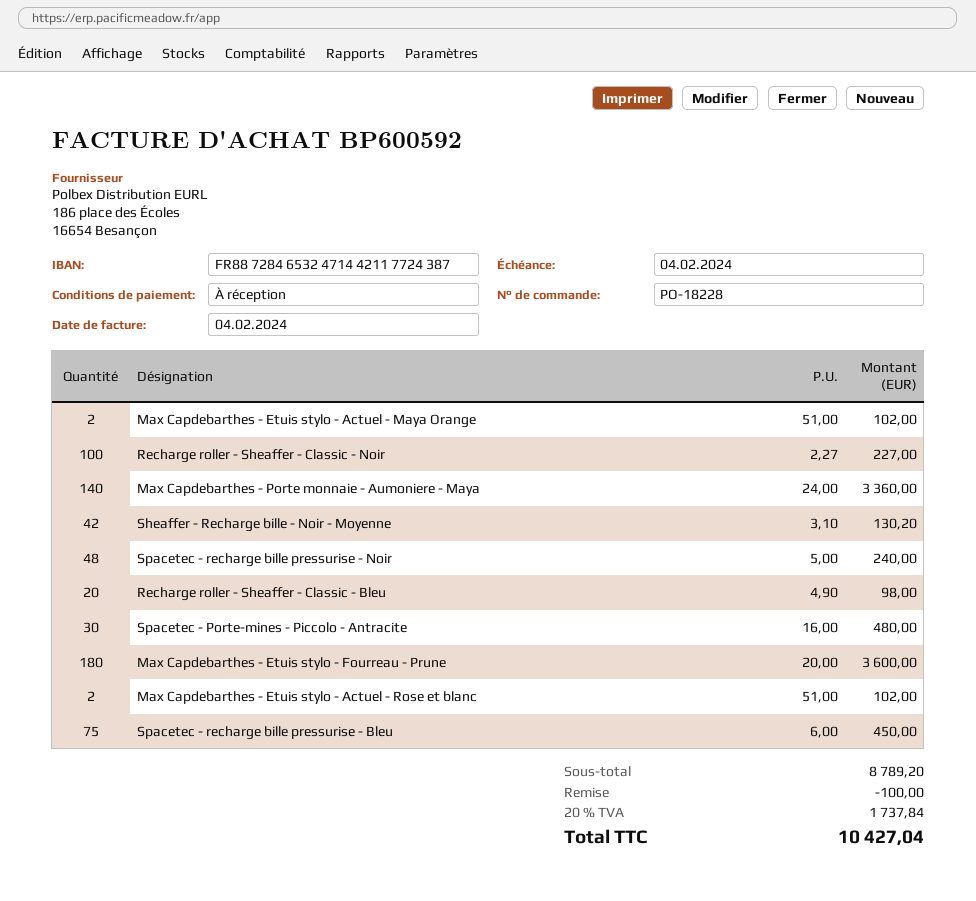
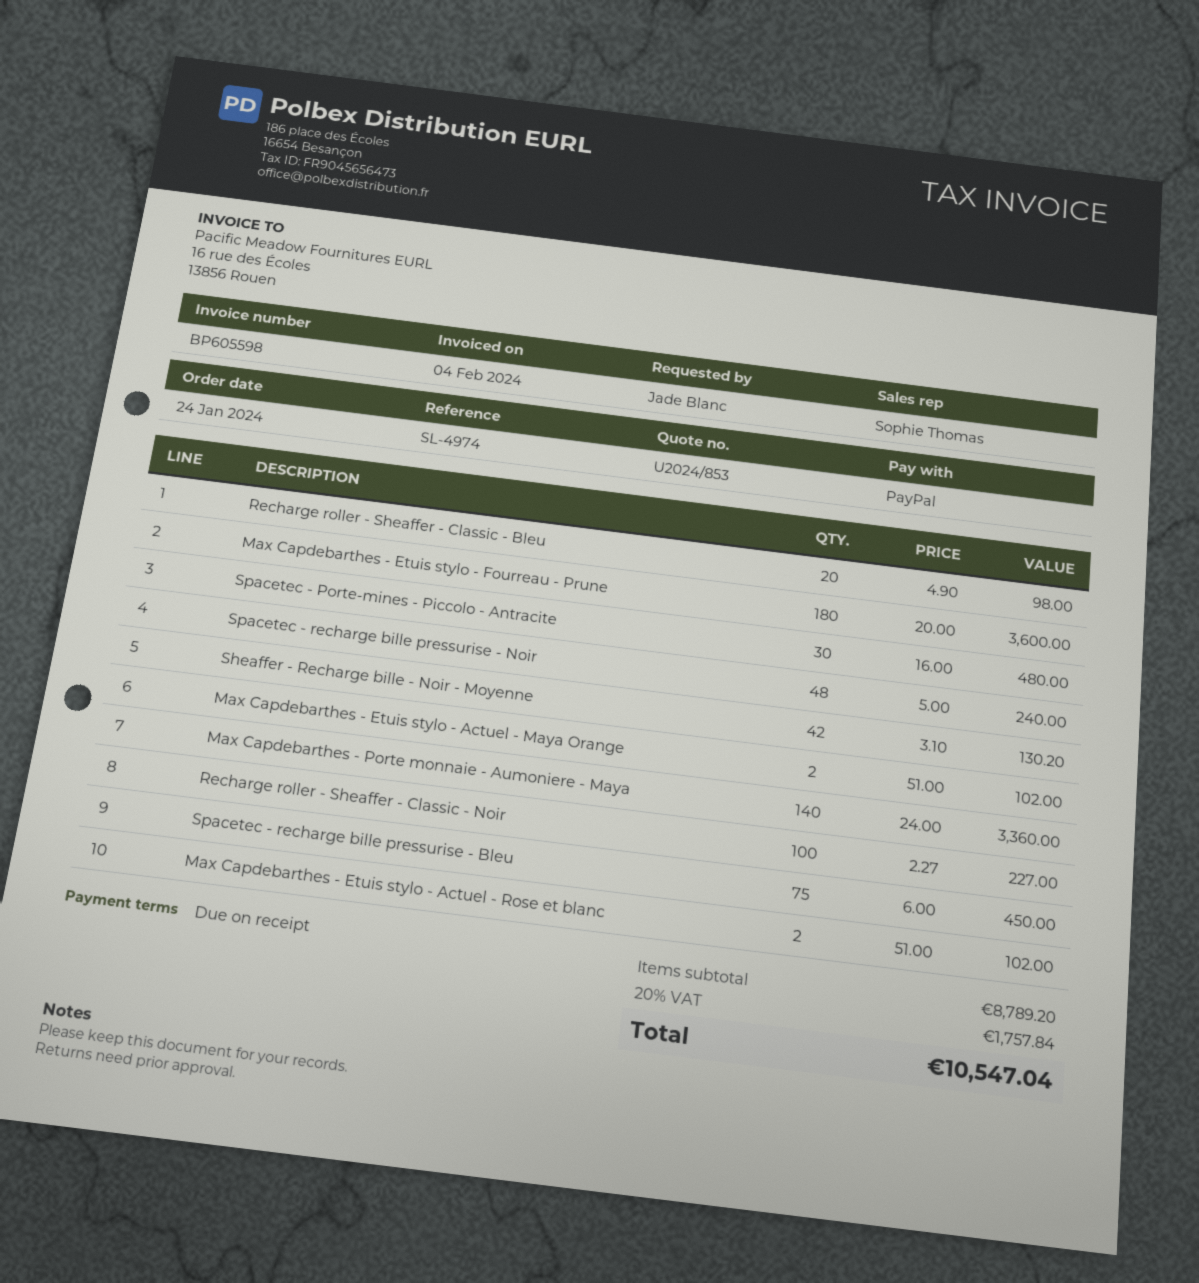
invoice number: BP600592 -> BP605598
discount: 100.00 -> none
tax: 20% = 1737.84 -> 20% = 1757.84
total: 10427.04 -> 10547.04

